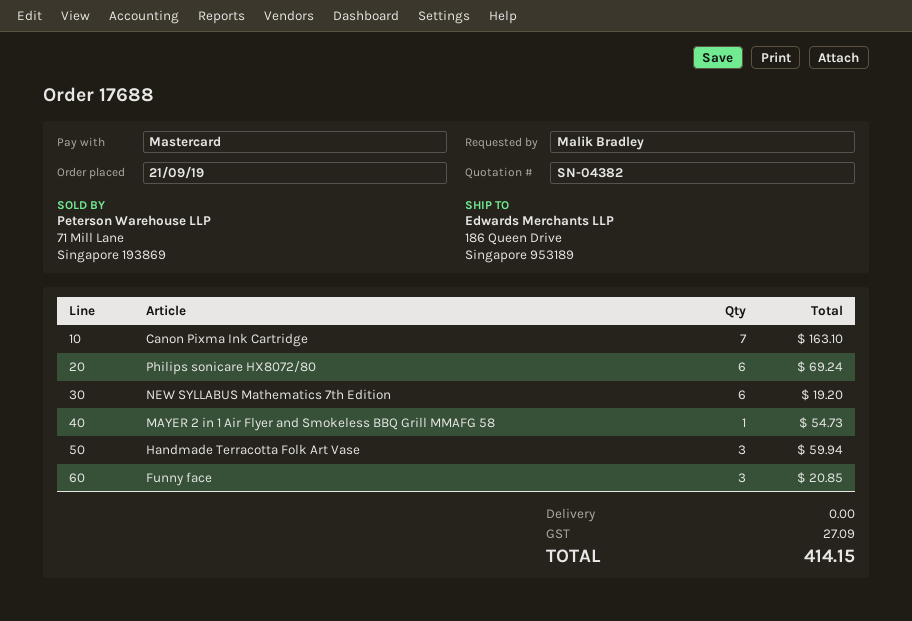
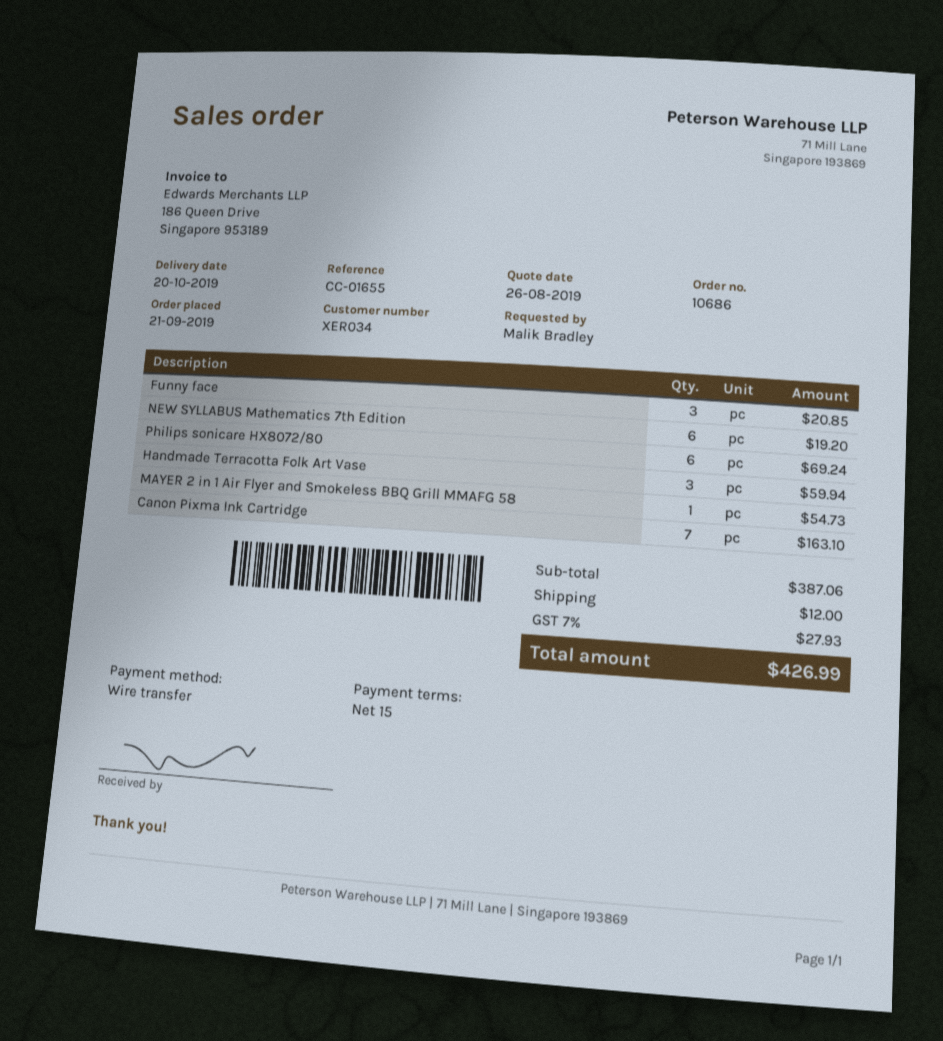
order number: 17688 -> 10686
payment method: Mastercard -> bank transfer
shipping: 0.00 -> 12.00
tax: 27.09 -> 27.93
total: 414.15 -> 426.99

